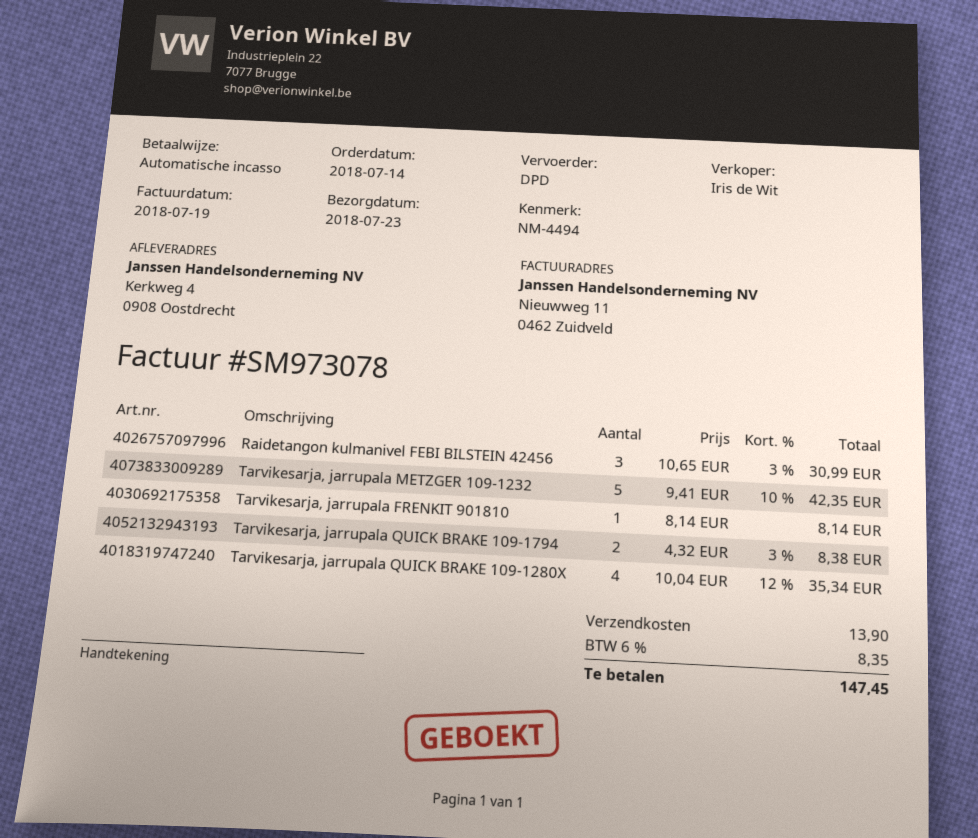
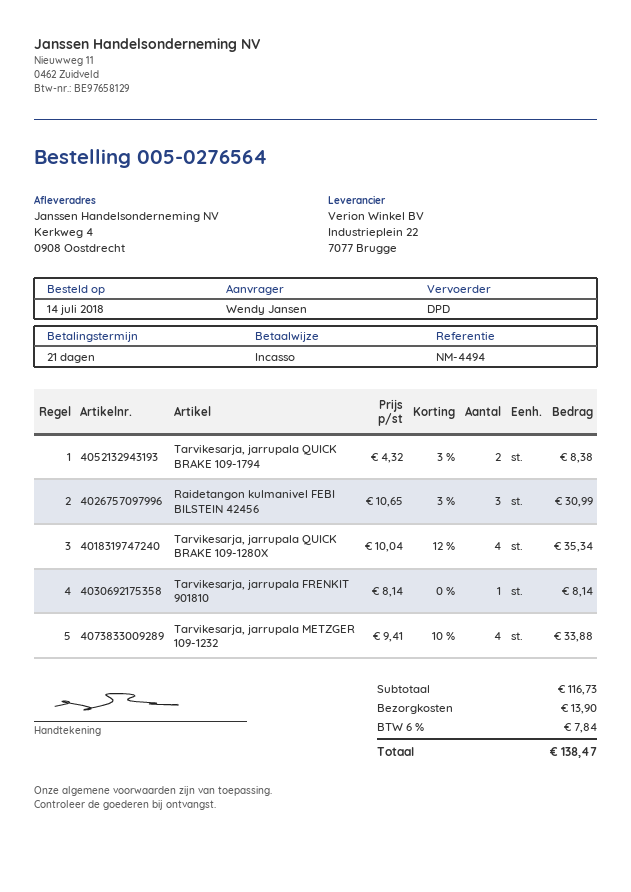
Tarvikesarja, jarrupala METZGER 109-1232: 5 x 9.41 - 10% = 42.35 -> 4 x 9.41 - 10% = 33.88
tax: 6% = 8.35 -> 6% = 7.84
total: 147.45 -> 138.47

